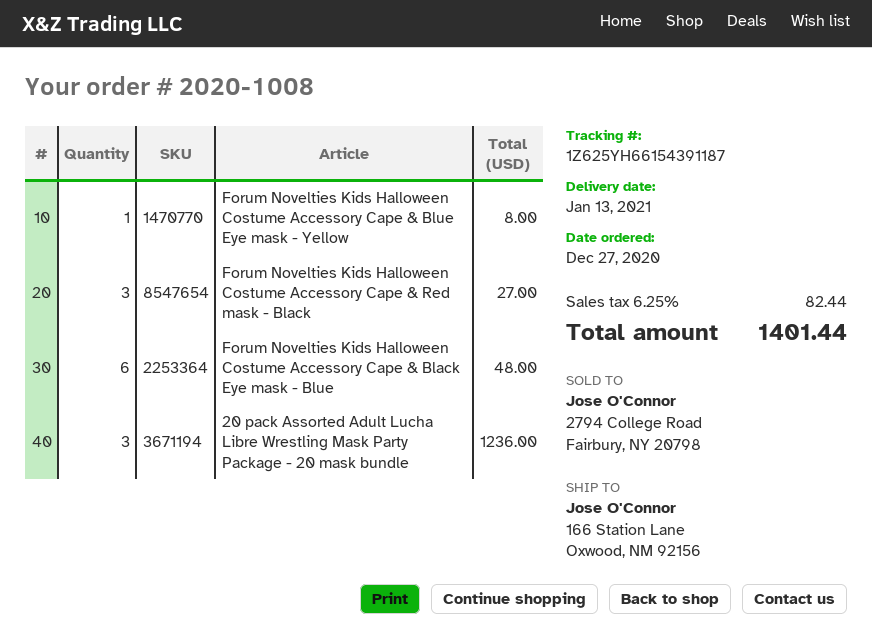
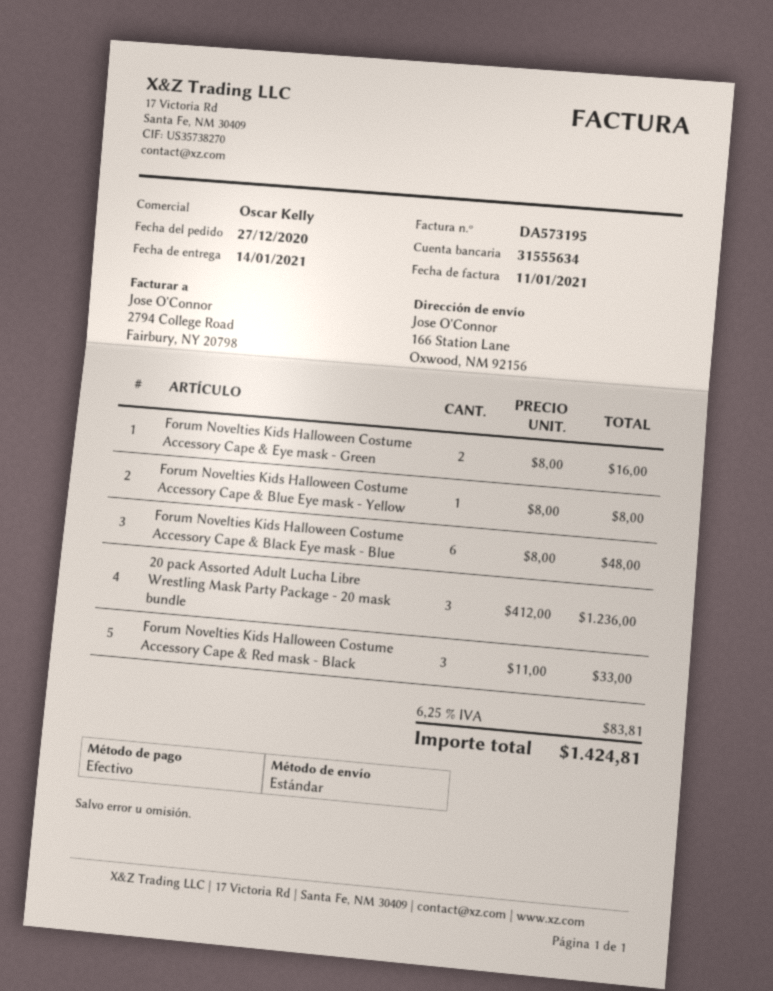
delivery date: 2021-01-13 -> 2021-01-14
Forum Novelties Kids Halloween Costume Accessory Cape & Red mask - Black: 3 for 27.00 -> 3 for 33.00
Forum Novelties Kids Halloween Costume Accessory Cape & Eye mask - Green: none -> 2 for 16.00
tax: 6.25% = 82.44 -> 6.25% = 83.81
total: 1401.44 -> 1424.81

